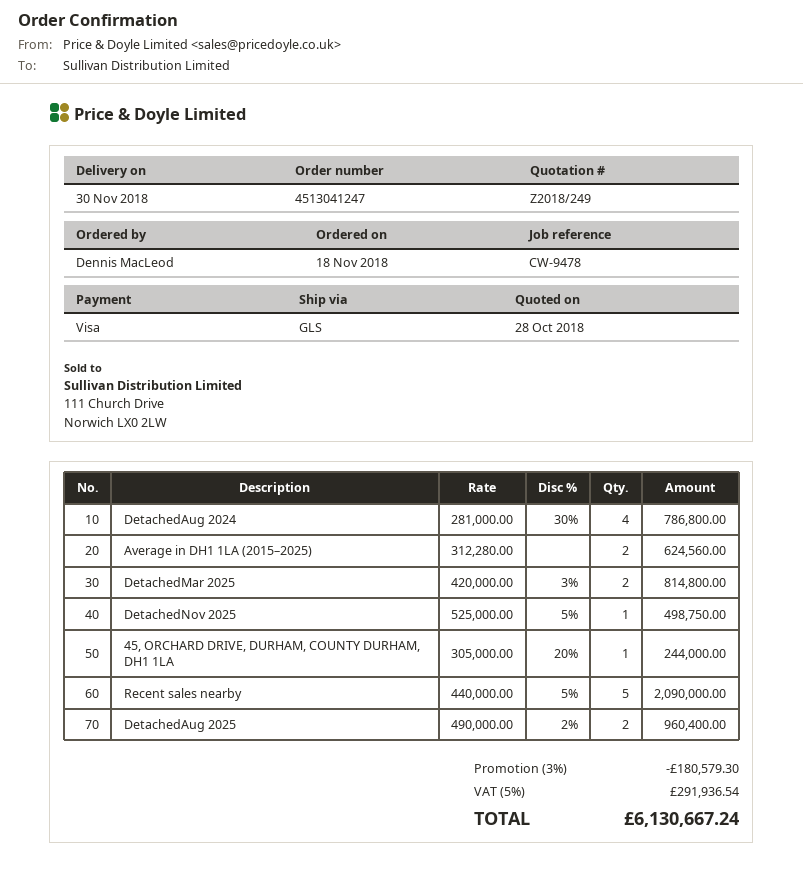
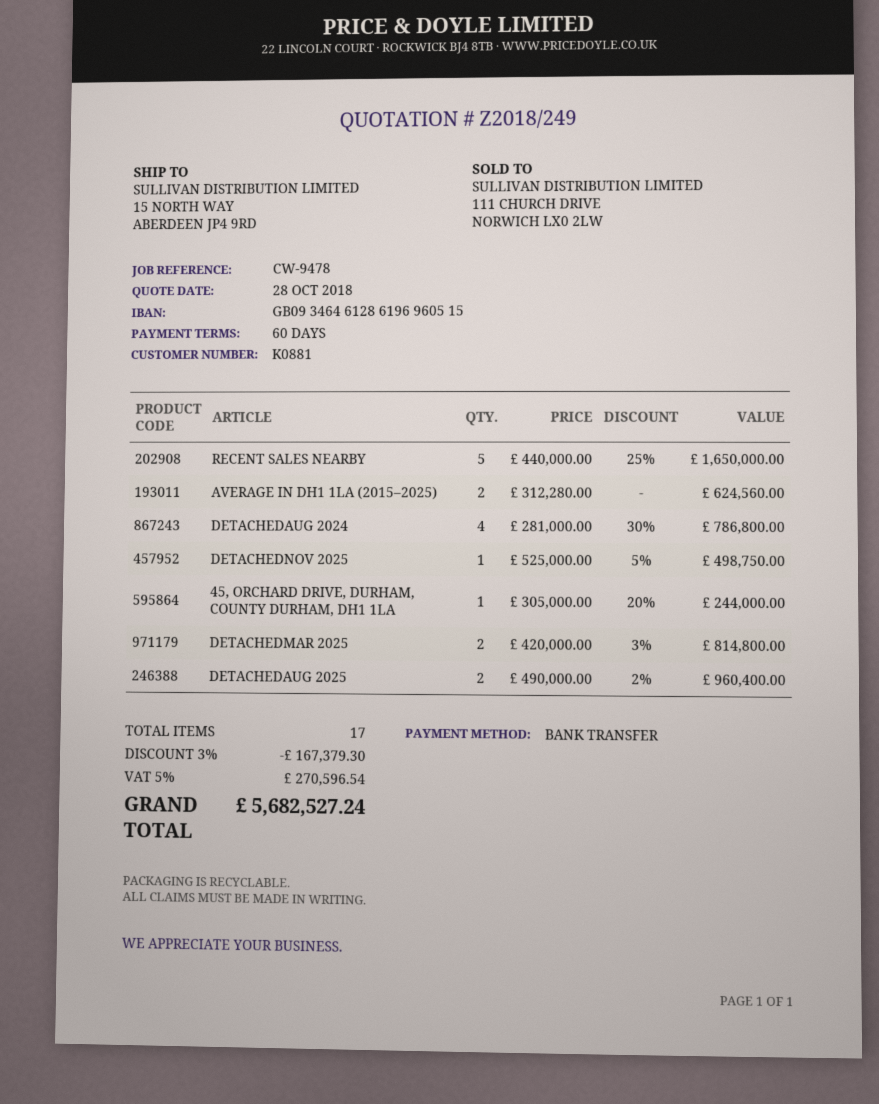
payment method: Visa -> bank transfer
Recent sales nearby: 5 x 440000.00 - 5% = 2090000.00 -> 5 x 440000.00 - 25% = 1650000.00
discount: 3% = 180579.30 -> 3% = 167379.30
tax: 5% = 291936.54 -> 5% = 270596.54
total: 6130667.24 -> 5682527.24

